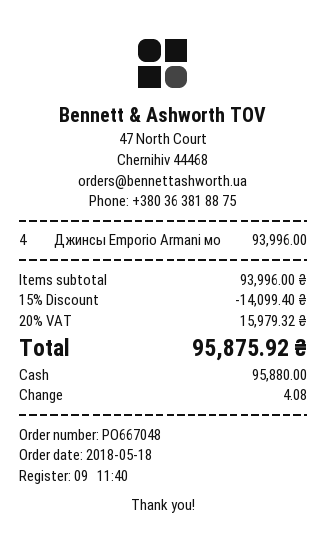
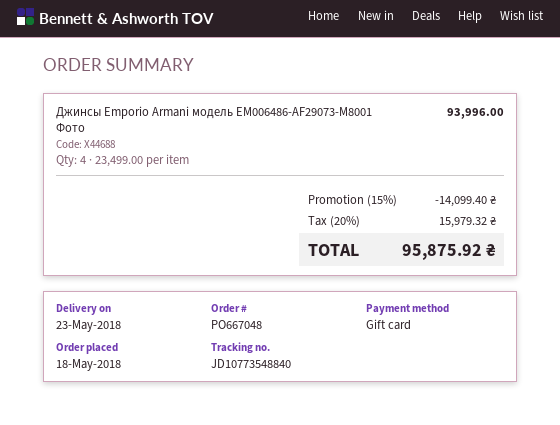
payment method: cash -> gift card

